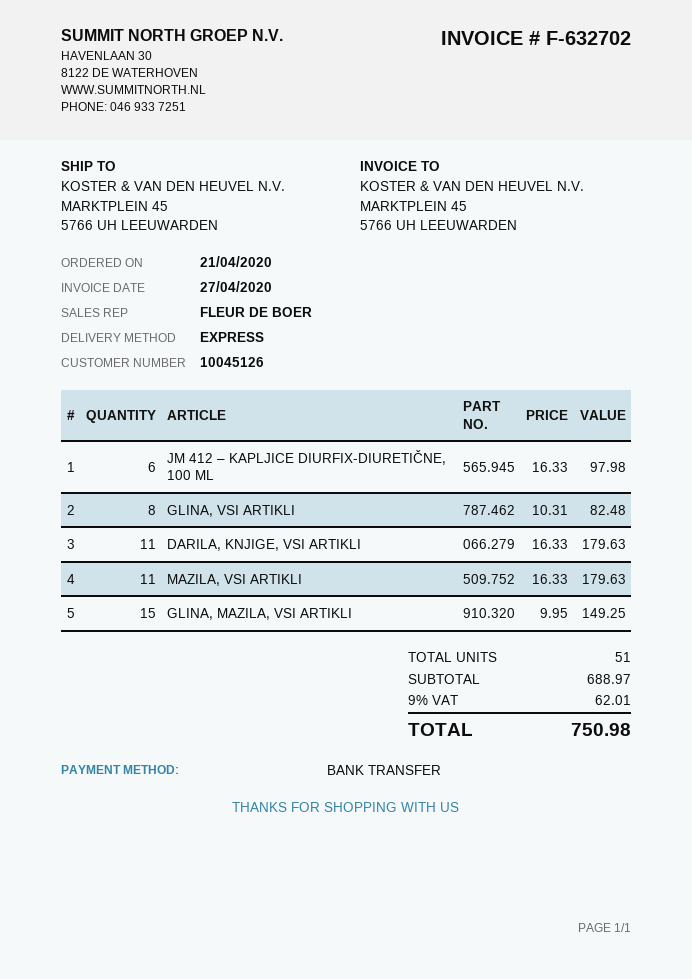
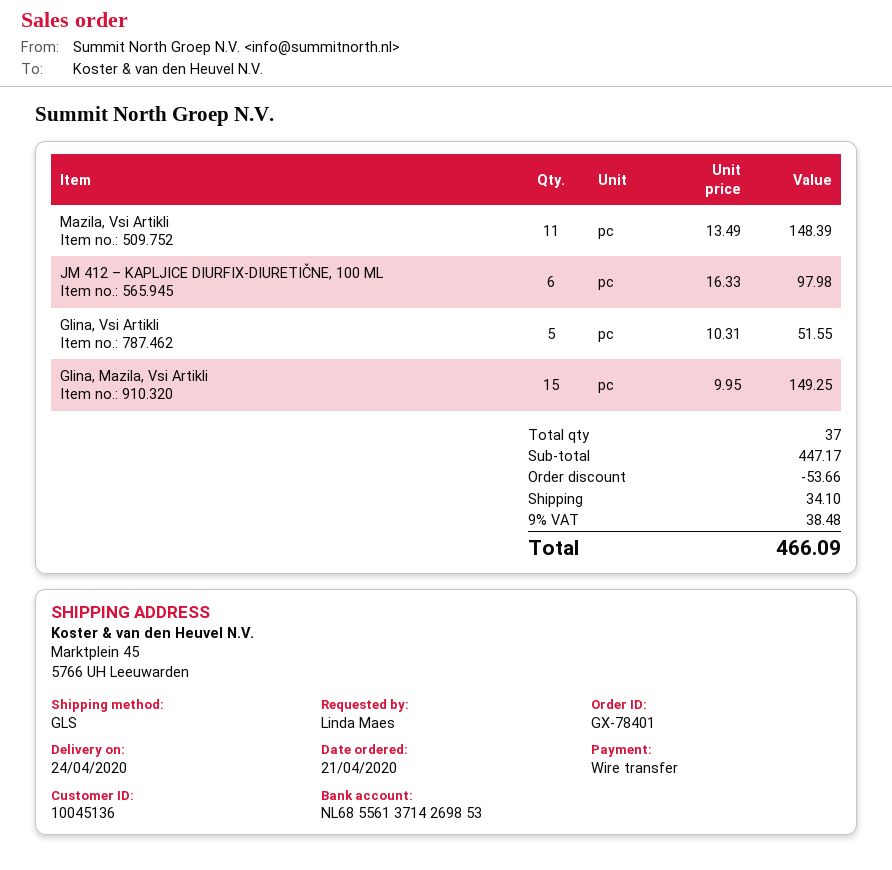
customer number: 10045126 -> 10045136
shipping method: express -> GLS
GLINA, VSI ARTIKLI: 8 x 10.31 = 82.48 -> 5 x 10.31 = 51.55
DARILA, KNJIGE, VSI ARTIKLI: 11 x 16.33 = 179.63 -> none
MAZILA, VSI ARTIKLI: 11 x 16.33 = 179.63 -> 11 x 13.49 = 148.39
total quantity: 51 -> 37
subtotal: 688.97 -> 447.17
discount: none -> 53.66
shipping: none -> 34.10
tax: 9% = 62.01 -> 9% = 38.48
total: 750.98 -> 466.09

